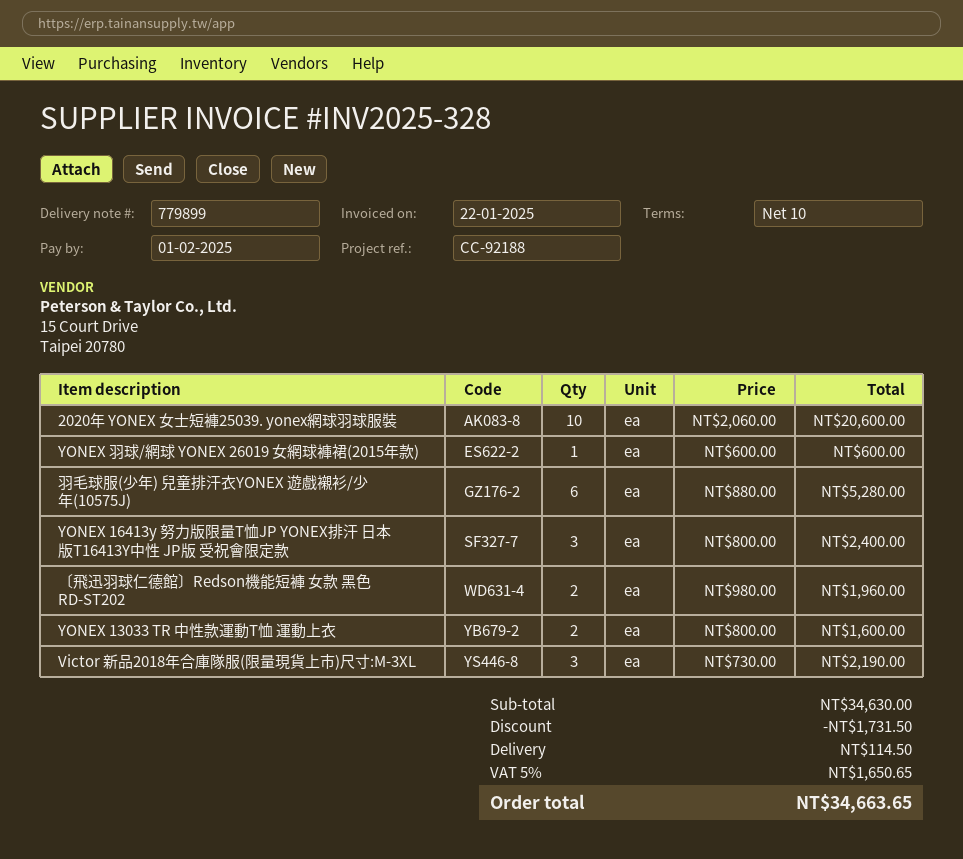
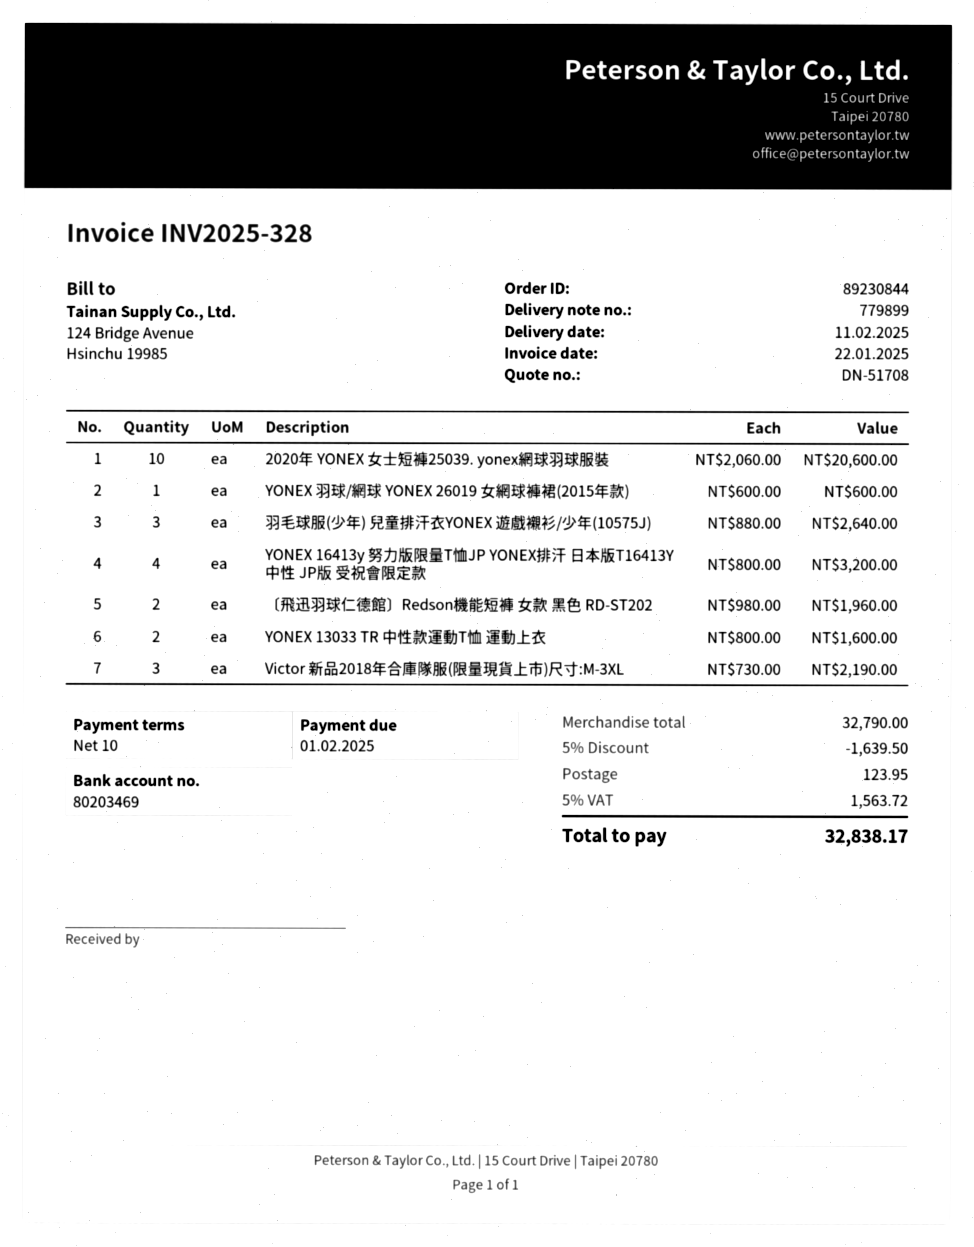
羽毛球服(少年) 兒童排汗衣YONEX 遊戲襯衫/少年(10575J): 6 x 880.00 = 5280.00 -> 3 x 880.00 = 2640.00
YONEX 16413y 努力版限量T恤JP YONEX排汗 日本版T16413Y中性 JP版 受祝會限定款: 3 x 800.00 = 2400.00 -> 4 x 800.00 = 3200.00
subtotal: 34630.00 -> 32790.00
discount: 1731.50 -> 1639.50
shipping: 114.50 -> 123.95
tax: 5% = 1650.65 -> 5% = 1563.72
total: 34663.65 -> 32838.17

